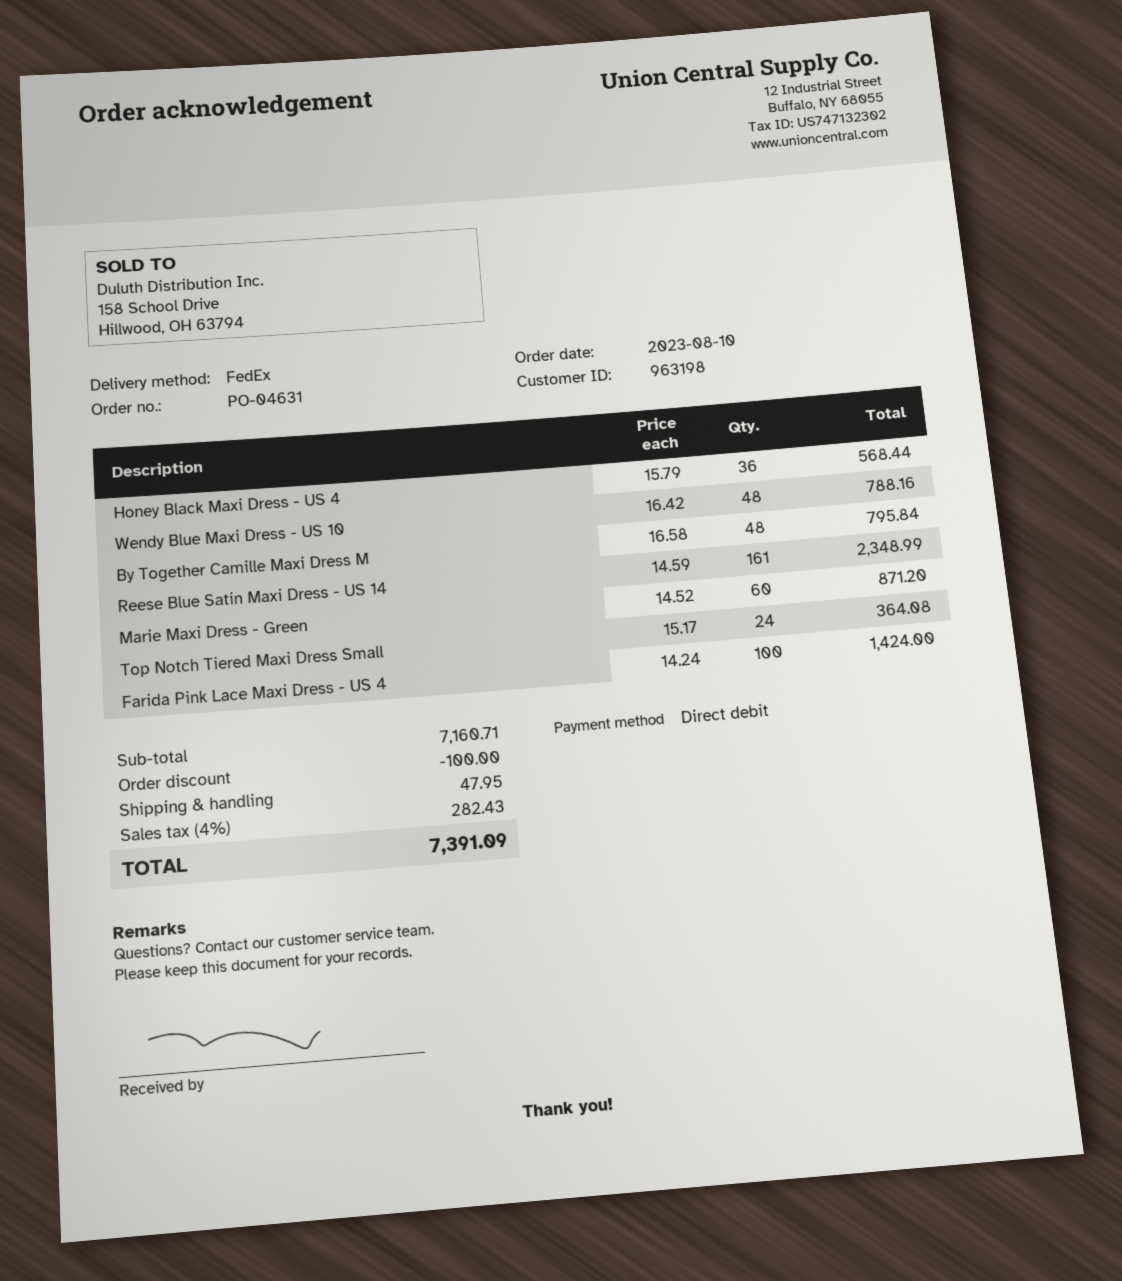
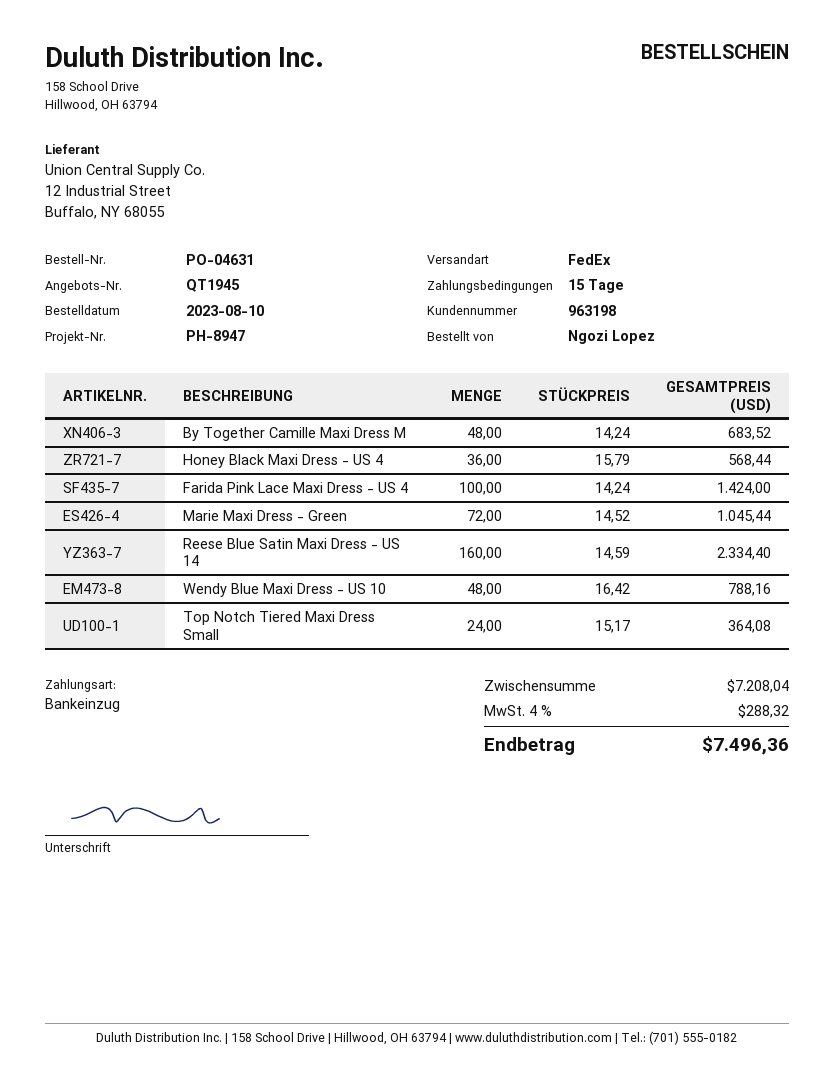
By Together Camille Maxi Dress M: 48 x 16.58 = 795.84 -> 48 x 14.24 = 683.52
Reese Blue Satin Maxi Dress - US 14: 161 x 14.59 = 2348.99 -> 160 x 14.59 = 2334.40
Marie Maxi Dress - Green: 60 x 14.52 = 871.20 -> 72 x 14.52 = 1045.44
subtotal: 7160.71 -> 7208.04
discount: 100.00 -> none
shipping: 47.95 -> none
tax: 4% = 282.43 -> 4% = 288.32
total: 7391.09 -> 7496.36

